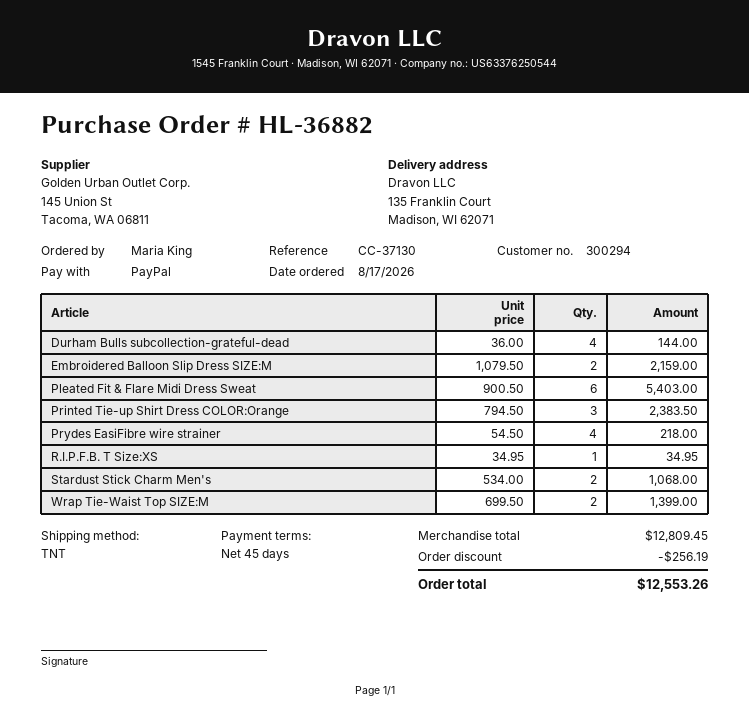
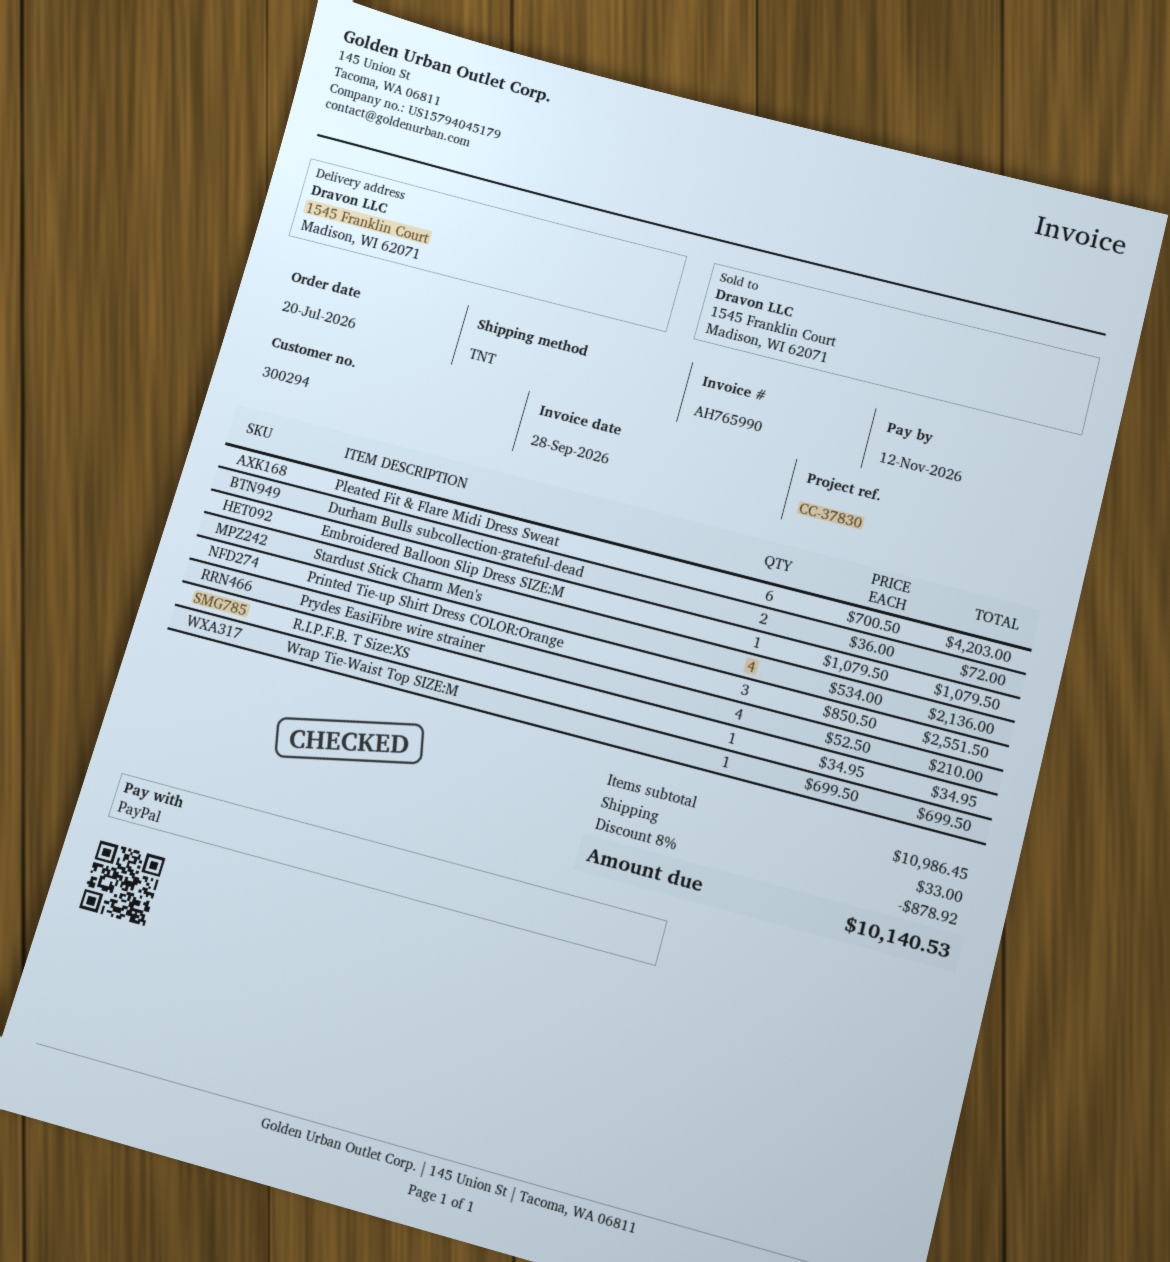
order date: 2026-08-17 -> 2026-07-20
reference: CC-37130 -> CC-37830
ship to: 135 Franklin Court, Madison, WI 62071 -> 1545 Franklin Court, Madison, WI 62071
Durham Bulls subcollection-grateful-dead: 4 x 36.00 = 144.00 -> 2 x 36.00 = 72.00
Embroidered Balloon Slip Dress SIZE:M: 2 x 1079.50 = 2159.00 -> 1 x 1079.50 = 1079.50
Pleated Fit & Flare Midi Dress Sweat: 6 x 900.50 = 5403.00 -> 6 x 700.50 = 4203.00
Printed Tie-up Shirt Dress COLOR:Orange: 3 x 794.50 = 2383.50 -> 3 x 850.50 = 2551.50
Prydes EasiFibre wire strainer: 4 x 54.50 = 218.00 -> 4 x 52.50 = 210.00
Stardust Stick Charm Men's: 2 x 534.00 = 1068.00 -> 4 x 534.00 = 2136.00
Wrap Tie-Waist Top SIZE:M: 2 x 699.50 = 1399.00 -> 1 x 699.50 = 699.50
subtotal: 12809.45 -> 10986.45
discount: 256.19 -> 878.92
shipping: none -> 33.00
total: 12553.26 -> 10140.53

